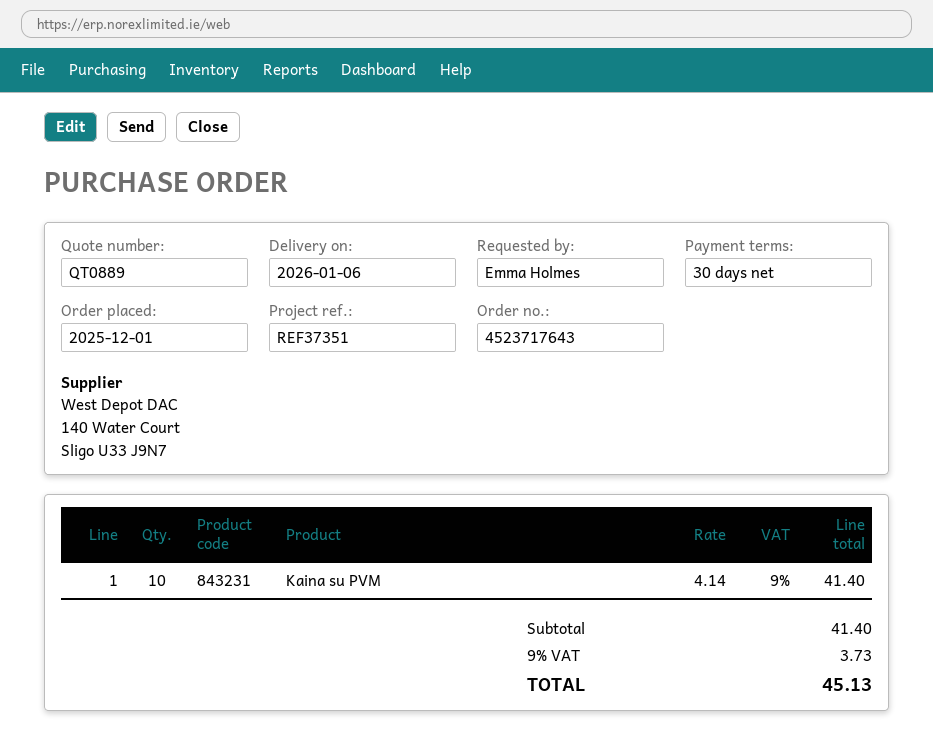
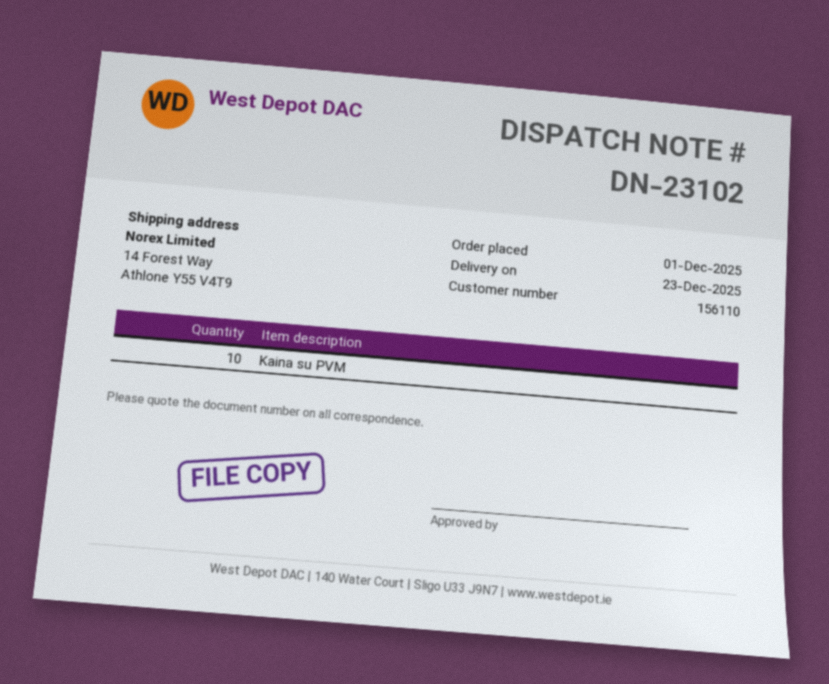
delivery date: 2026-01-06 -> 2025-12-23

